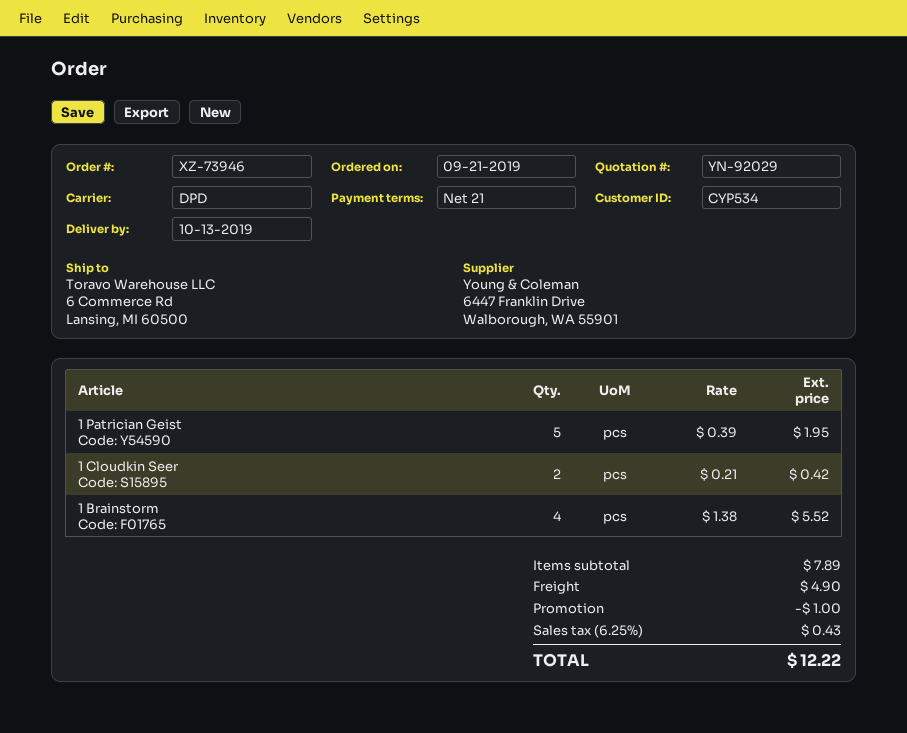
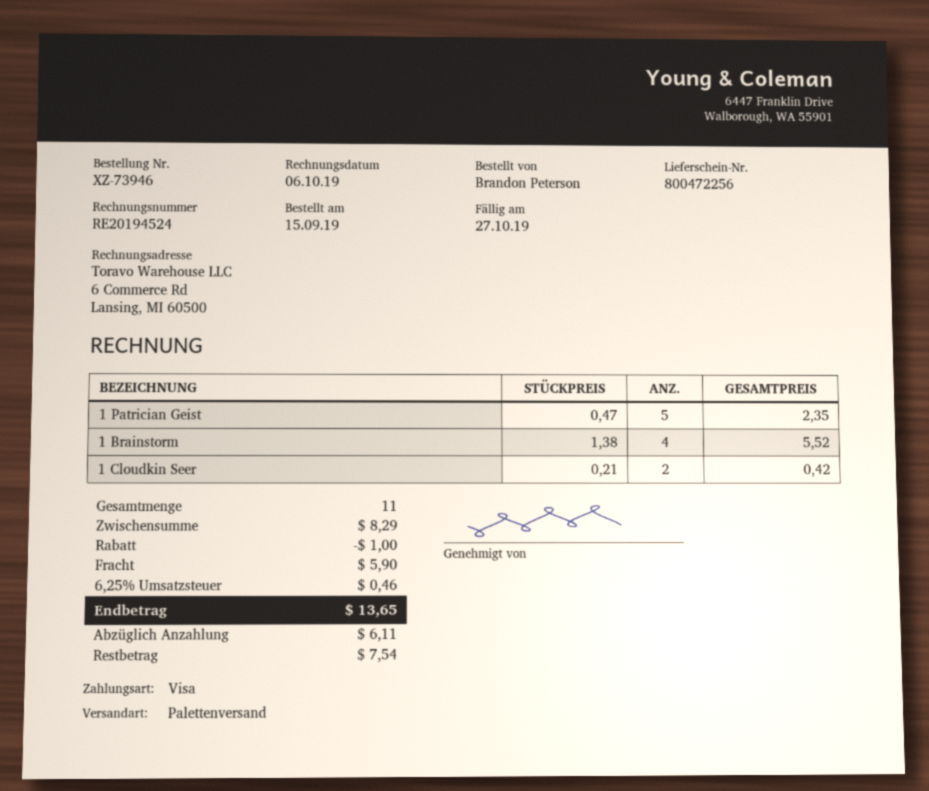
order date: 2019-09-21 -> 2019-09-15
shipping method: DPD -> pallet freight
1 Patrician Geist: 5 x 0.39 = 1.95 -> 5 x 0.47 = 2.35
subtotal: 7.89 -> 8.29
shipping: 4.90 -> 5.90
tax: 6.25% = 0.43 -> 6.25% = 0.46
total: 12.22 -> 13.65

